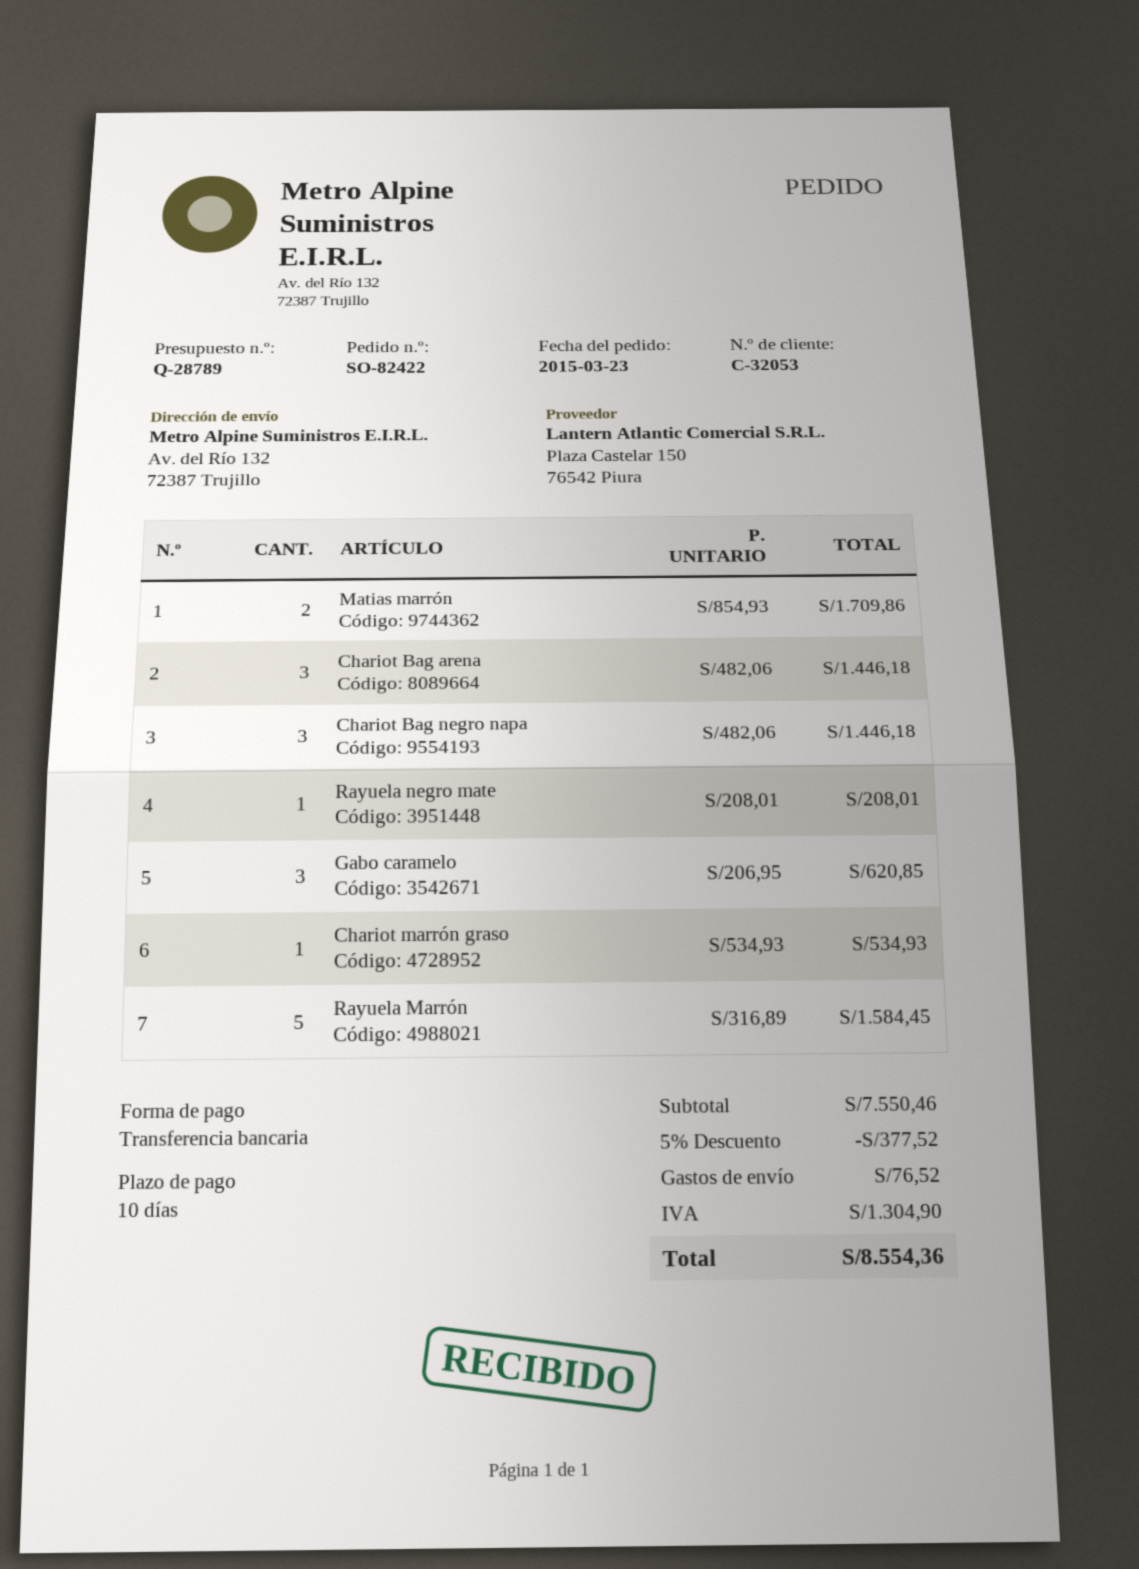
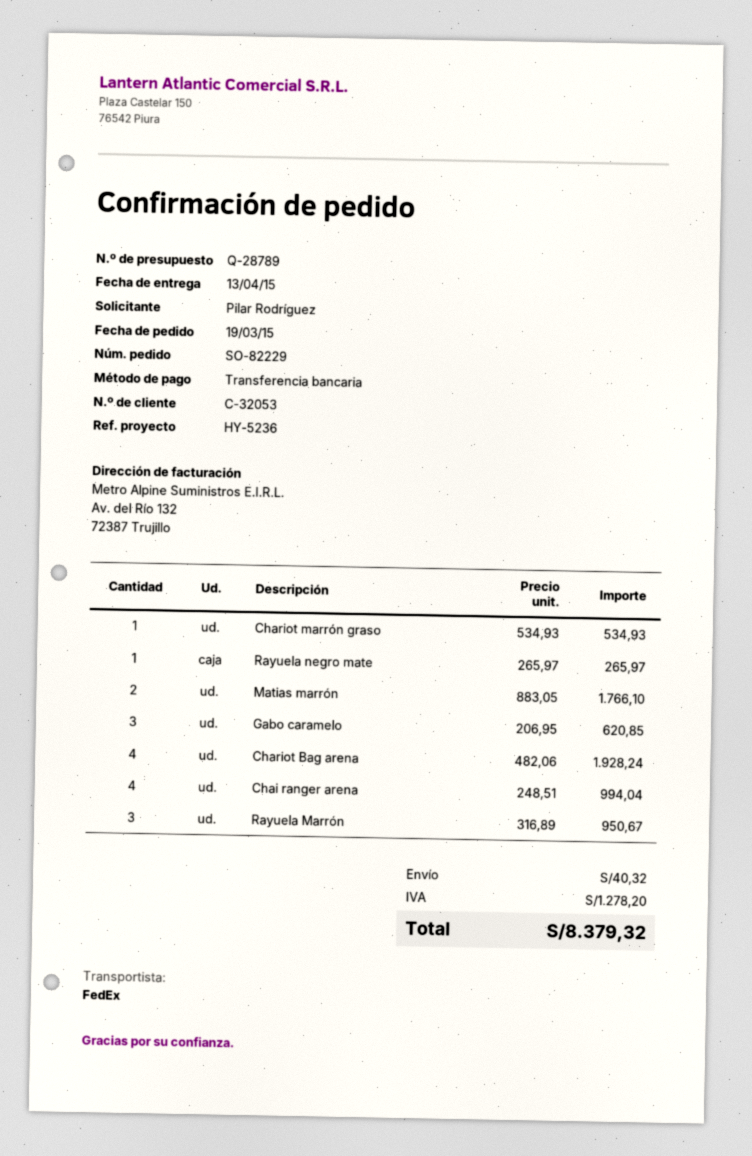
order number: SO-82422 -> SO-82229
order date: 2015-03-23 -> 2015-03-19
Matias marrón: 2 x 854.93 = 1709.86 -> 2 x 883.05 = 1766.10
Chariot Bag arena: 3 x 482.06 = 1446.18 -> 4 x 482.06 = 1928.24
Chariot Bag negro napa: 3 x 482.06 = 1446.18 -> none
Rayuela negro mate: 1 x 208.01 = 208.01 -> 1 x 265.97 = 265.97
Rayuela Marrón: 5 x 316.89 = 1584.45 -> 3 x 316.89 = 950.67
Chai ranger arena: none -> 4 x 248.51 = 994.04
discount: 5% = 377.52 -> none
shipping: 76.52 -> 40.32
tax: 1304.90 -> 1278.20
total: 8554.36 -> 8379.32

